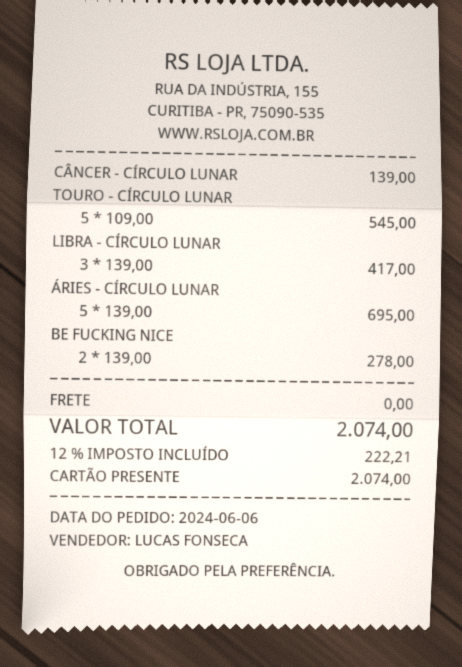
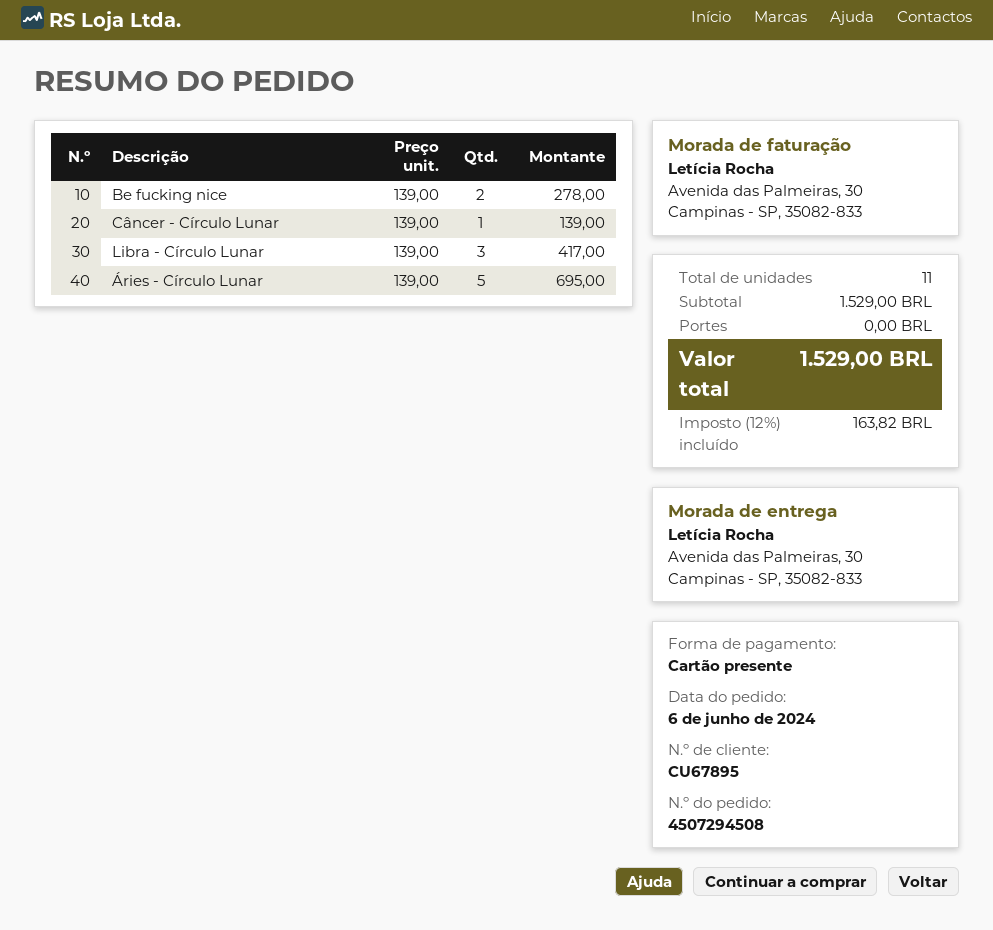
TOURO - CÍRCULO LUNAR: 5 x 109.00 = 545.00 -> none
tax: 12% = 222.21 -> 12% = 163.82
total: 2074.00 -> 1529.00

